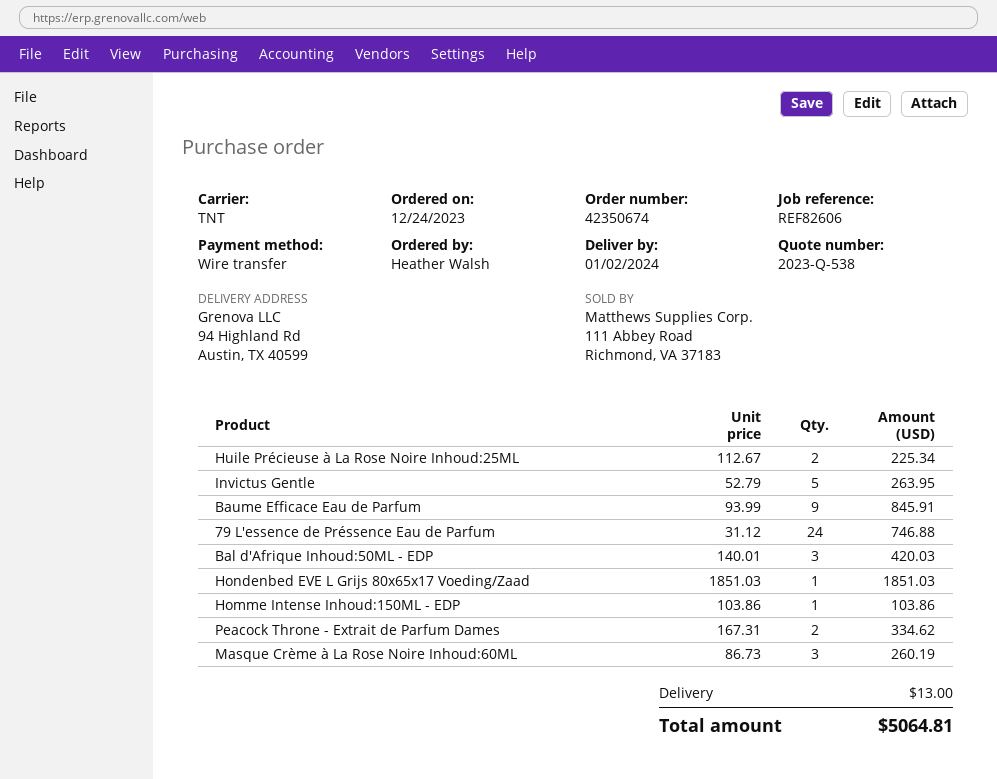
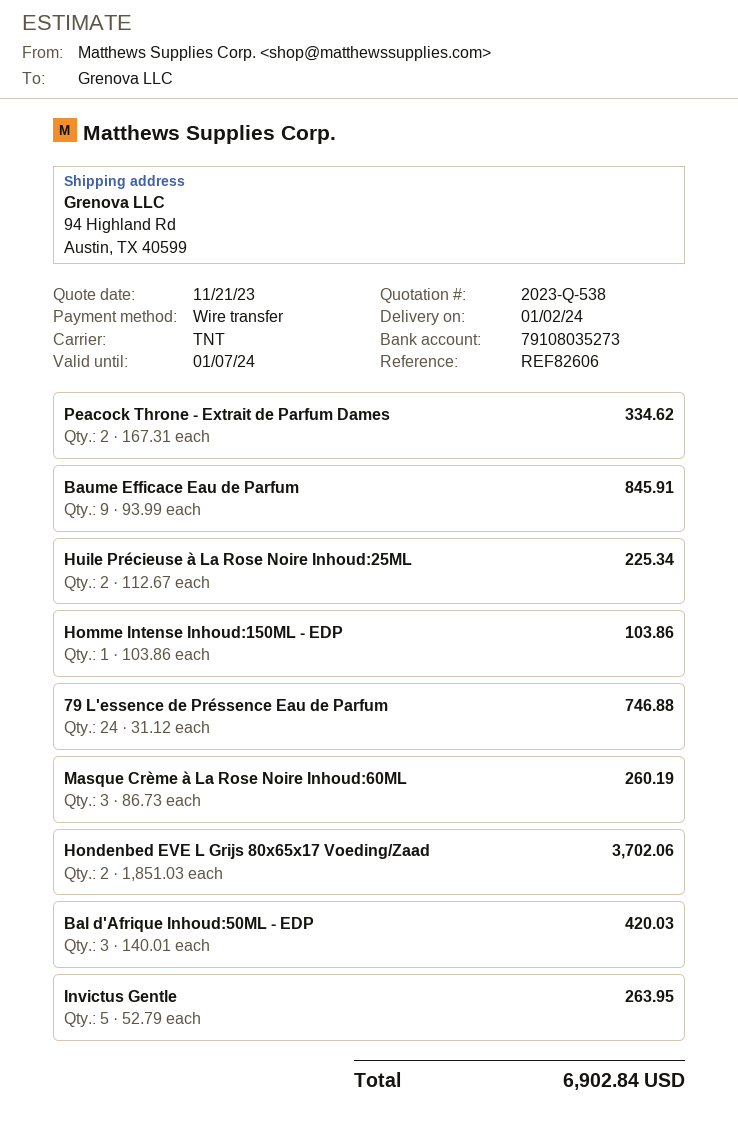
Hondenbed EVE L Grijs 80x65x17 Voeding/Zaad: 1 x 1851.03 = 1851.03 -> 2 x 1851.03 = 3702.06
shipping: 13.00 -> none
total: 5064.81 -> 6902.84

